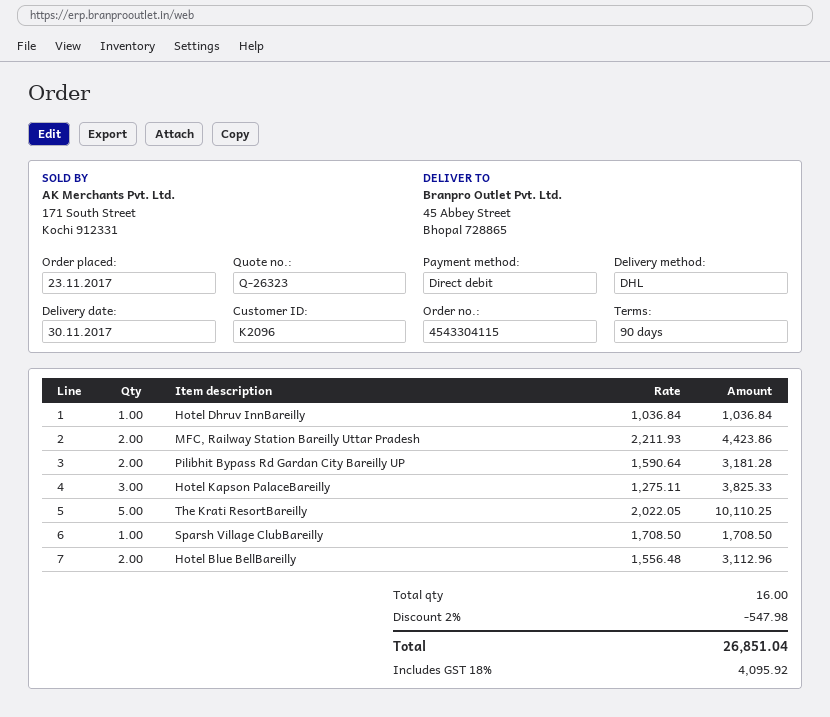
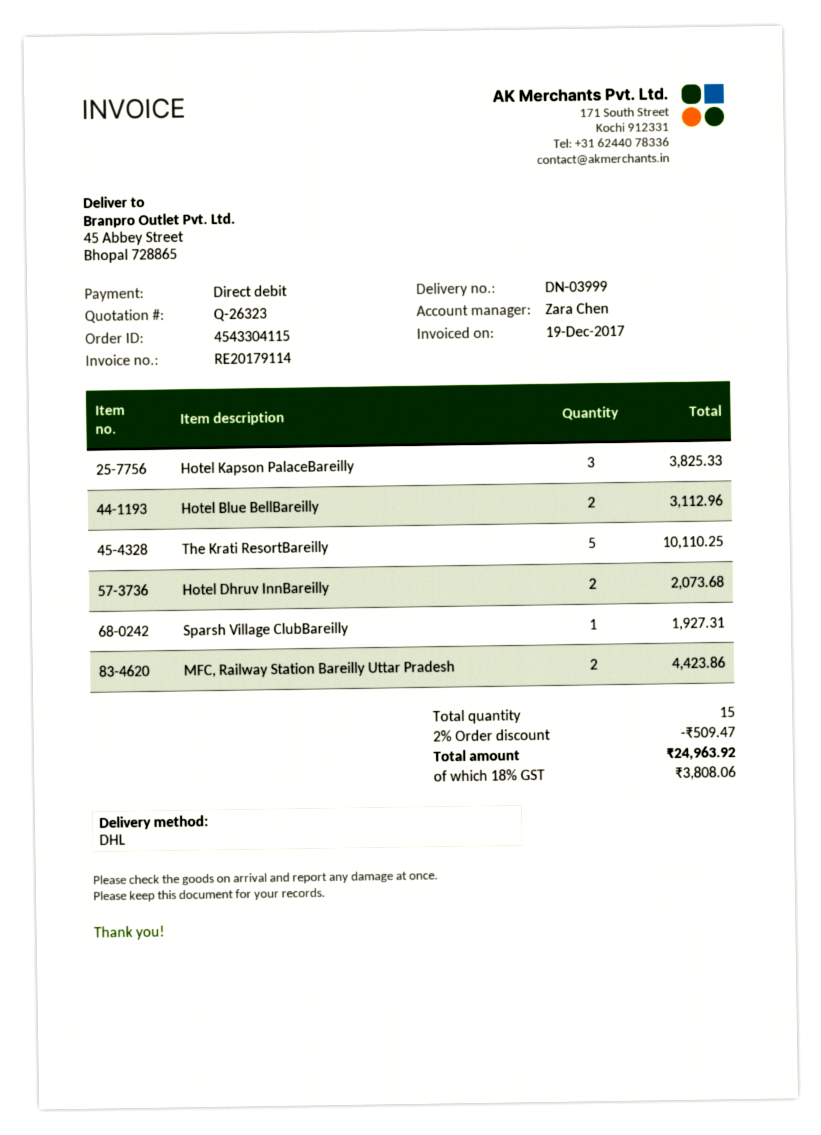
Hotel Dhruv InnBareilly: 1 for 1036.84 -> 2 for 2073.68
Pilibhit Bypass Rd Gardan City Bareilly UP: 2 for 3181.28 -> none
Sparsh Village ClubBareilly: 1 for 1708.50 -> 1 for 1927.31
total quantity: 16 -> 15
discount: 2% = 547.98 -> 2% = 509.47
tax: 18% = 4095.92 -> 18% = 3808.06
total: 26851.04 -> 24963.92

